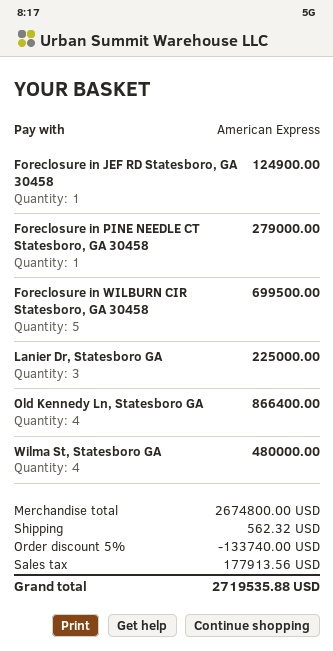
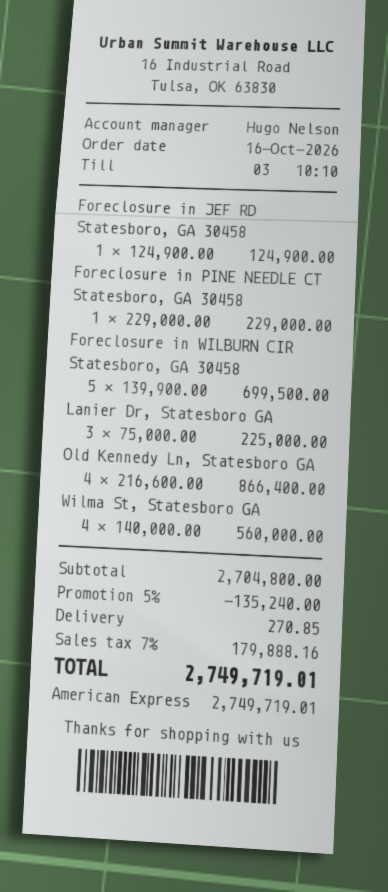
Foreclosure in PINE NEEDLE CT Statesboro, GA 30458: 1 for 279000.00 -> 1 for 229000.00
Wilma St, Statesboro GA: 4 for 480000.00 -> 4 for 560000.00
subtotal: 2674800.00 -> 2704800.00
discount: 5% = 133740.00 -> 5% = 135240.00
shipping: 562.32 -> 270.85
tax: 177913.56 -> 179888.16
total: 2719535.88 -> 2749719.01

